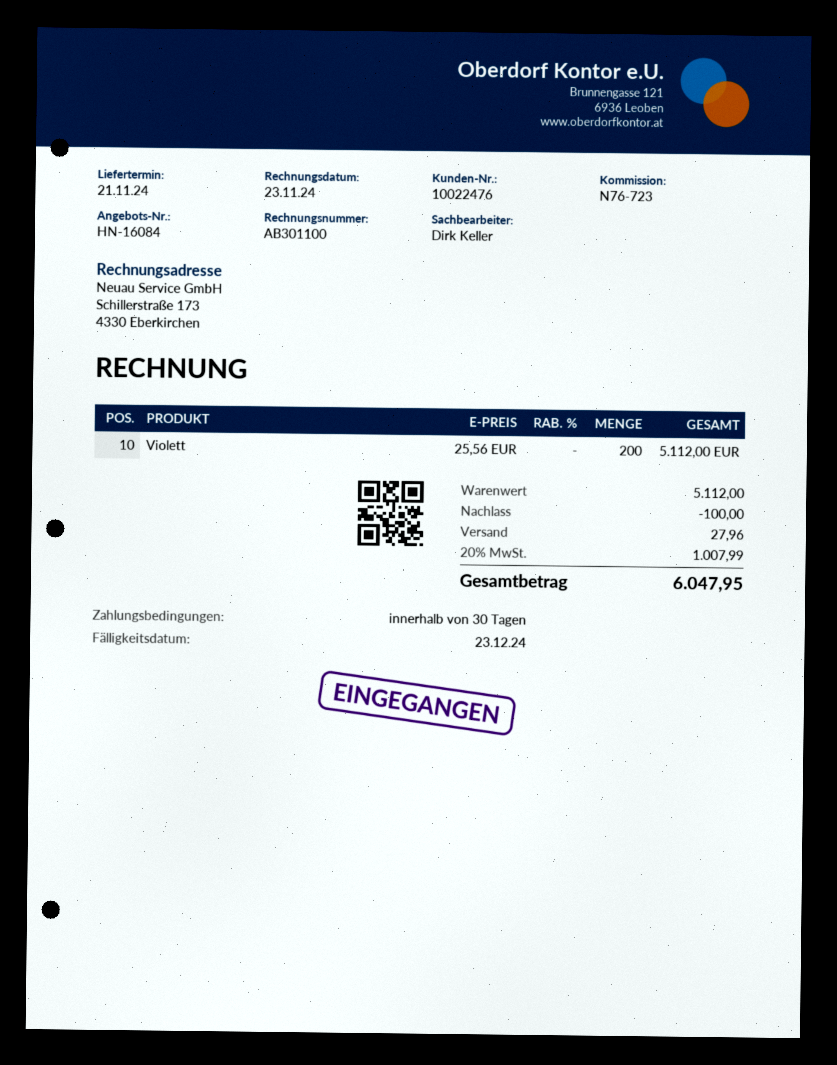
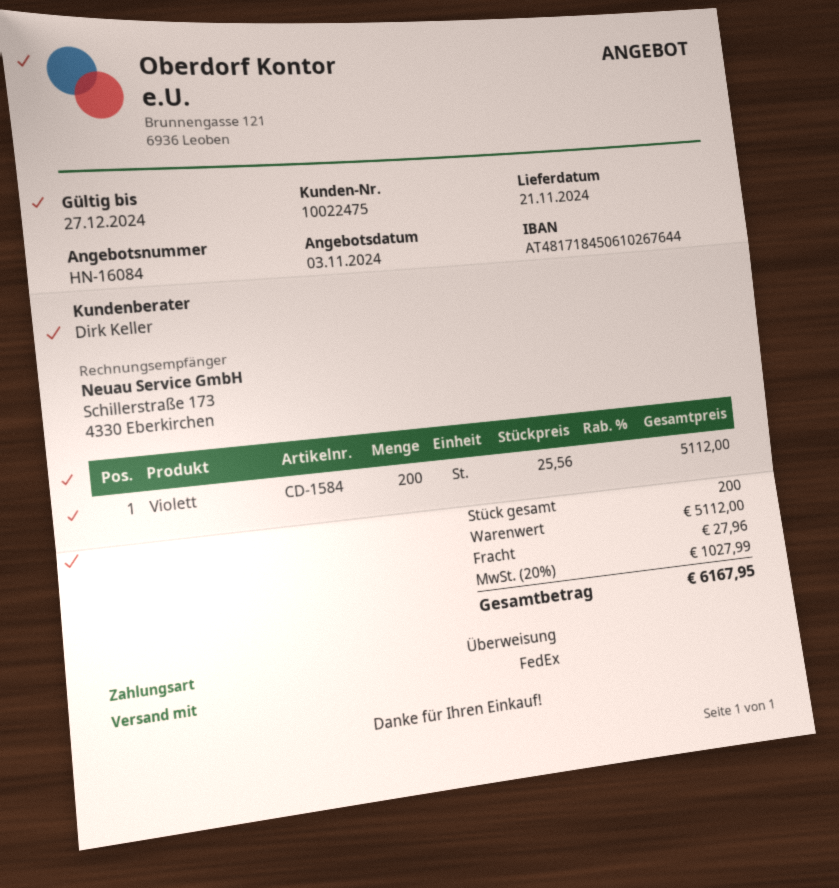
customer number: 10022476 -> 10022475
discount: 100.00 -> none
tax: 20% = 1007.99 -> 20% = 1027.99
total: 6047.95 -> 6167.95

